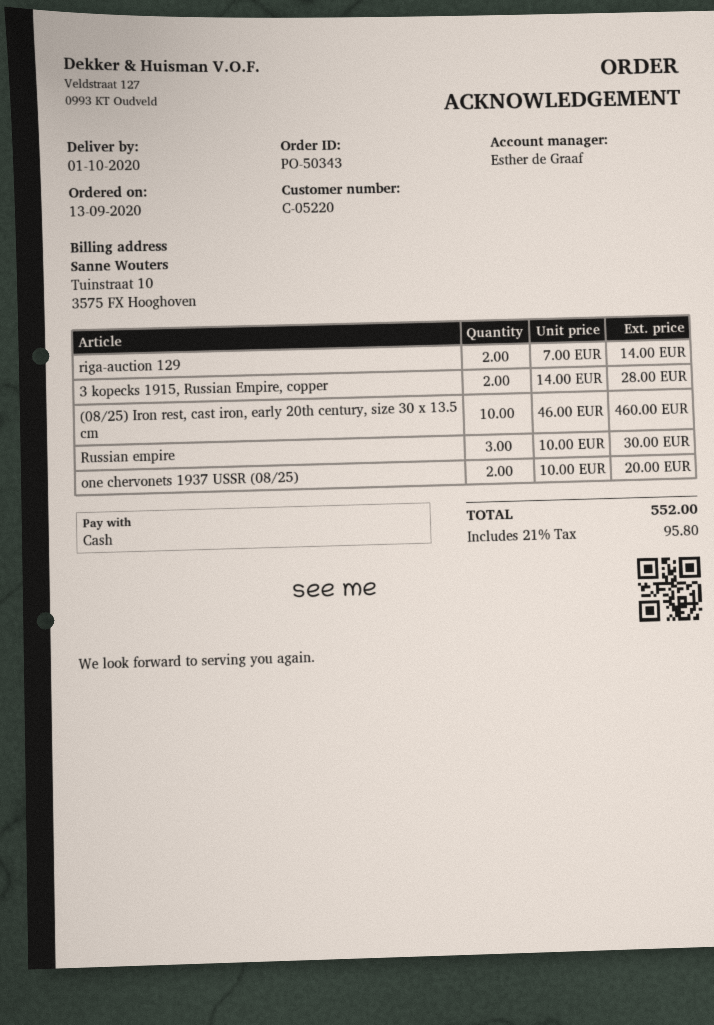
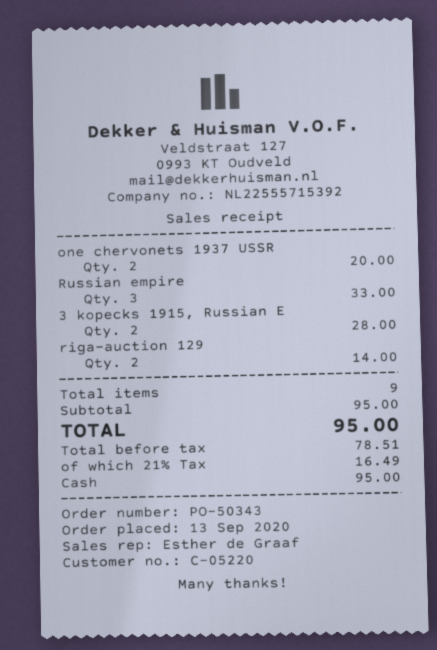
(08/25) Iron rest, cast iron, early 20th century, size 30 x 13.5 cm: 10 for 460.00 -> none
Russian empire: 3 for 30.00 -> 3 for 33.00
tax: 21% = 95.80 -> 21% = 16.49
total: 552.00 -> 95.00

